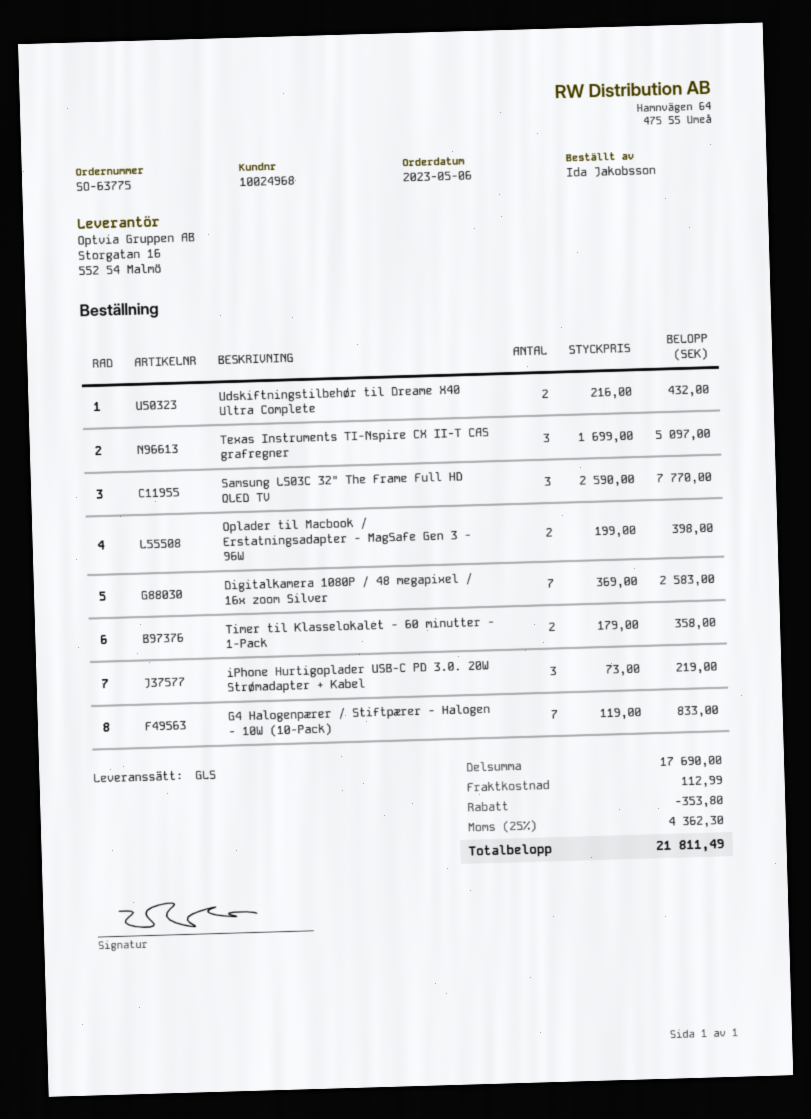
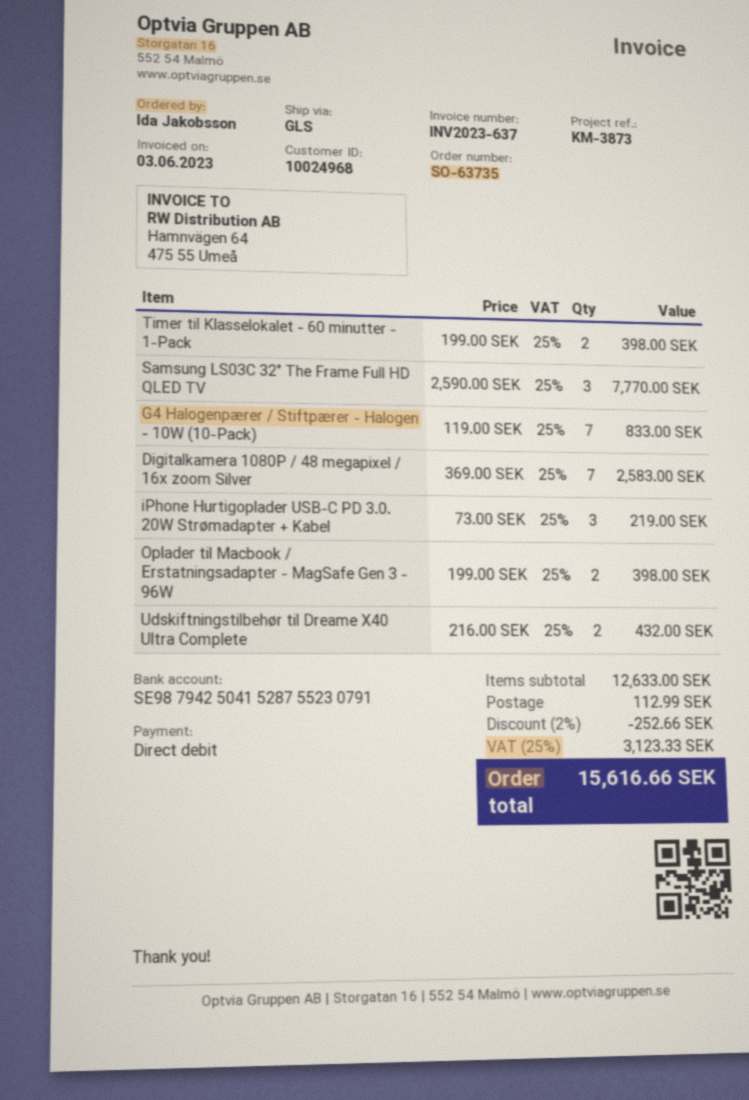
order number: SO-63775 -> SO-63735
Texas Instruments TI-Nspire CX II-T CAS grafregner: 3 x 1699.00 = 5097.00 -> none
Timer til Klasselokalet - 60 minutter - 1-Pack: 2 x 179.00 = 358.00 -> 2 x 199.00 = 398.00
subtotal: 17690.00 -> 12633.00
discount: 353.80 -> 252.66
tax: 25% = 4362.30 -> 25% = 3123.33
total: 21811.49 -> 15616.66

